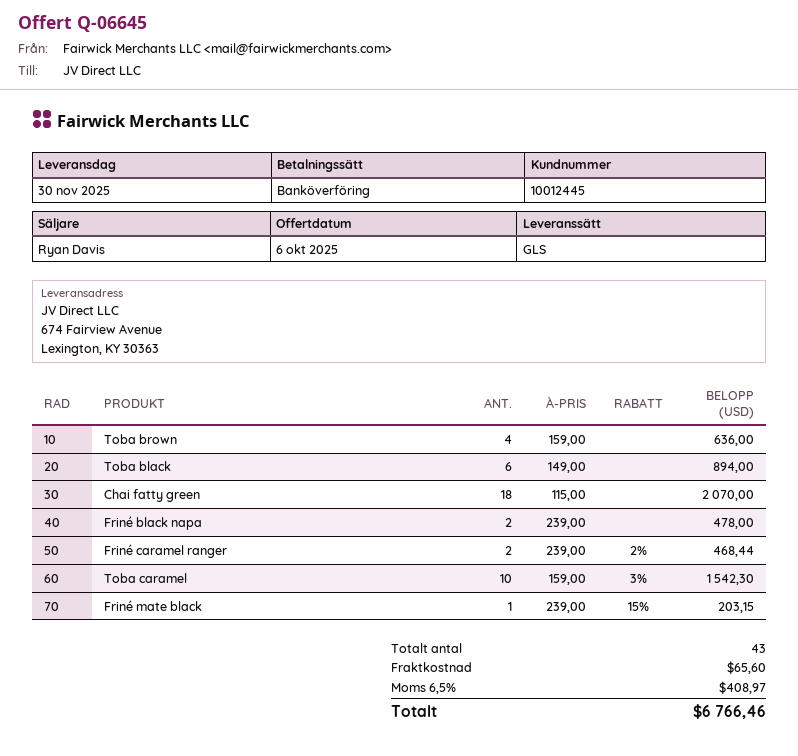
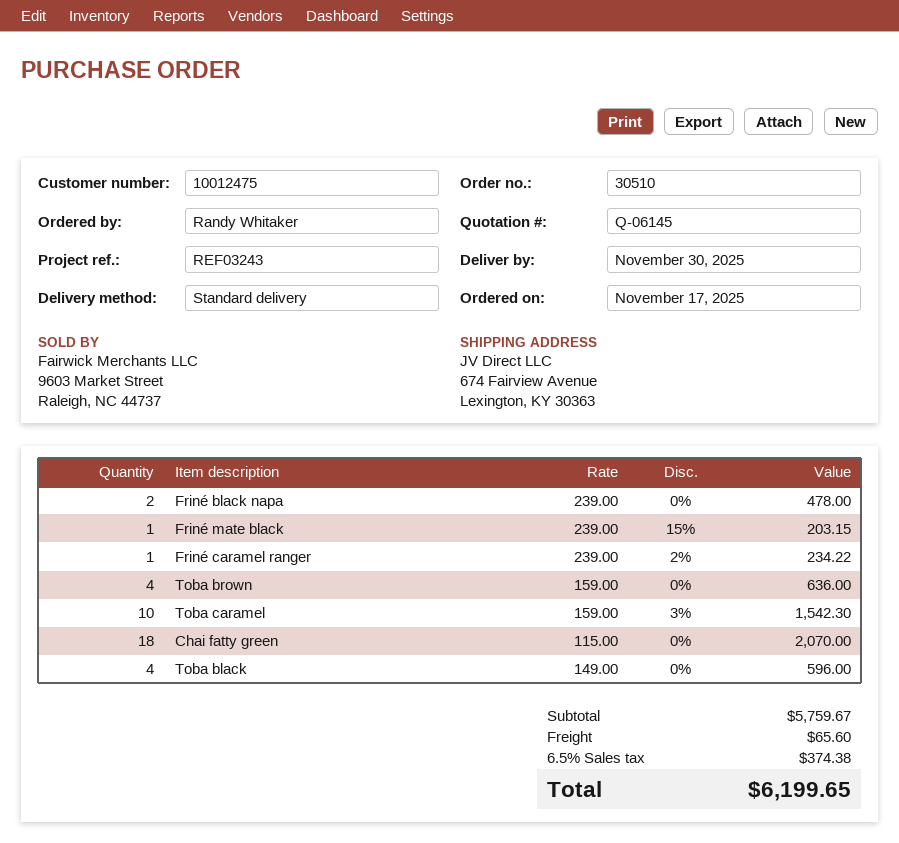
quote number: Q-06645 -> Q-06145
customer number: 10012445 -> 10012475
shipping method: GLS -> standard
Toba black: 6 x 149.00 = 894.00 -> 4 x 149.00 = 596.00
Friné caramel ranger: 2 x 239.00 - 2% = 468.44 -> 1 x 239.00 - 2% = 234.22
tax: 6.5% = 408.97 -> 6.5% = 374.38
total: 6766.46 -> 6199.65

